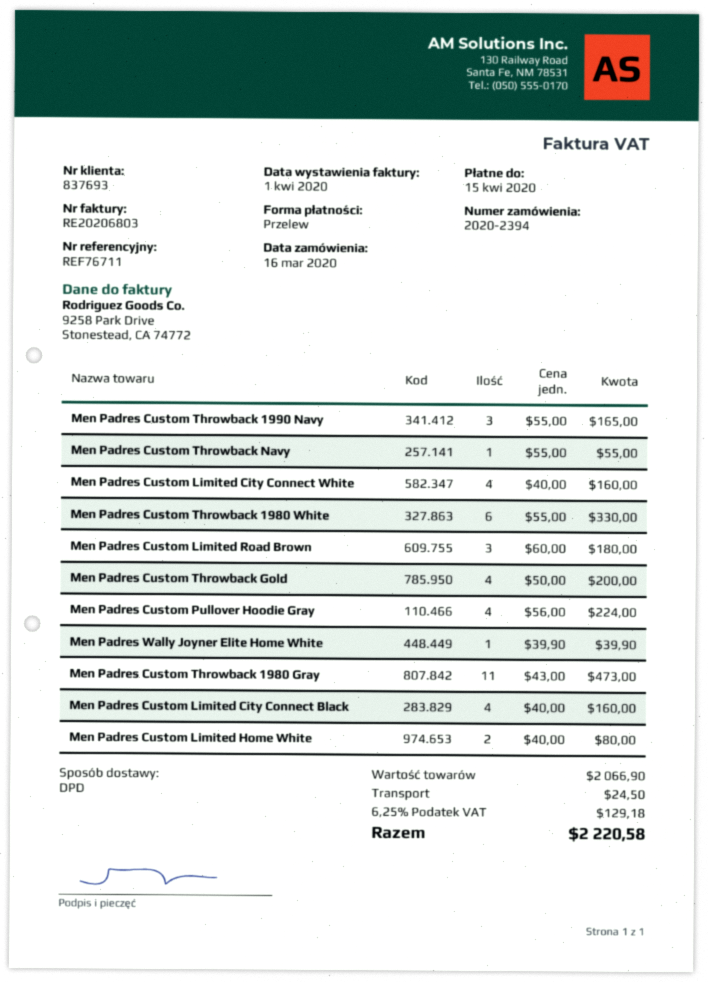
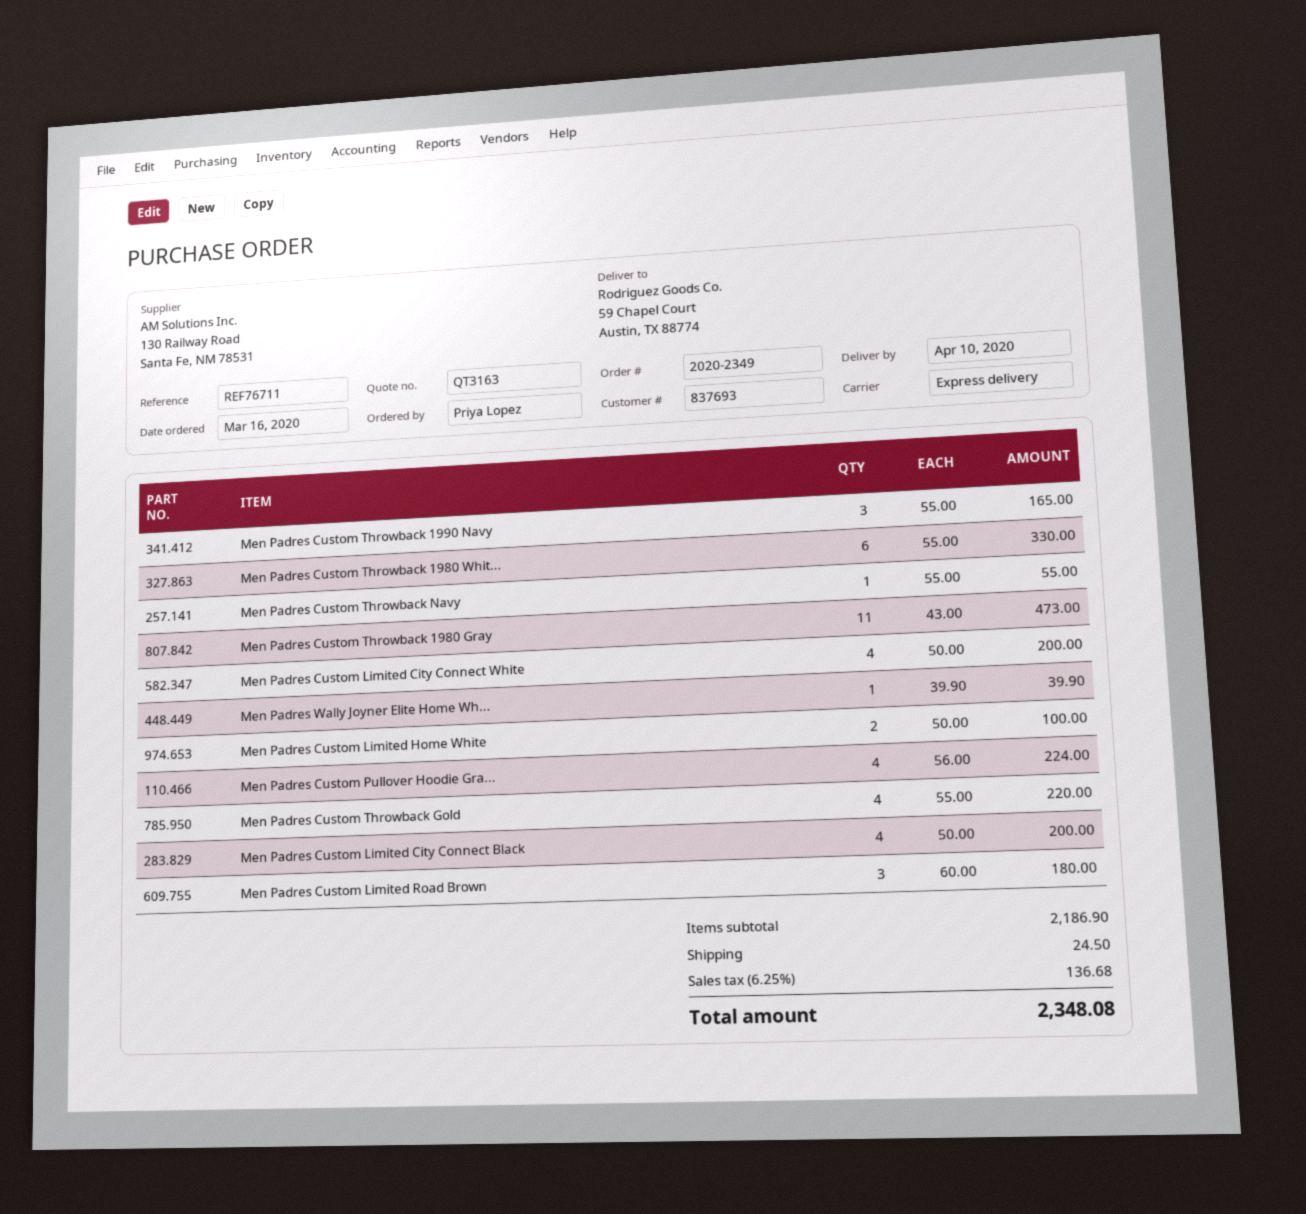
order number: 2020-2394 -> 2020-2349
shipping method: DPD -> express
Men Padres Custom Limited City Connect White: 4 x 40.00 = 160.00 -> 4 x 50.00 = 200.00
Men Padres Custom Throwback Gold: 4 x 50.00 = 200.00 -> 4 x 55.00 = 220.00
Men Padres Custom Limited City Connect Black: 4 x 40.00 = 160.00 -> 4 x 50.00 = 200.00
Men Padres Custom Limited Home White: 2 x 40.00 = 80.00 -> 2 x 50.00 = 100.00
subtotal: 2066.90 -> 2186.90
tax: 6.25% = 129.18 -> 6.25% = 136.68
total: 2220.58 -> 2348.08

